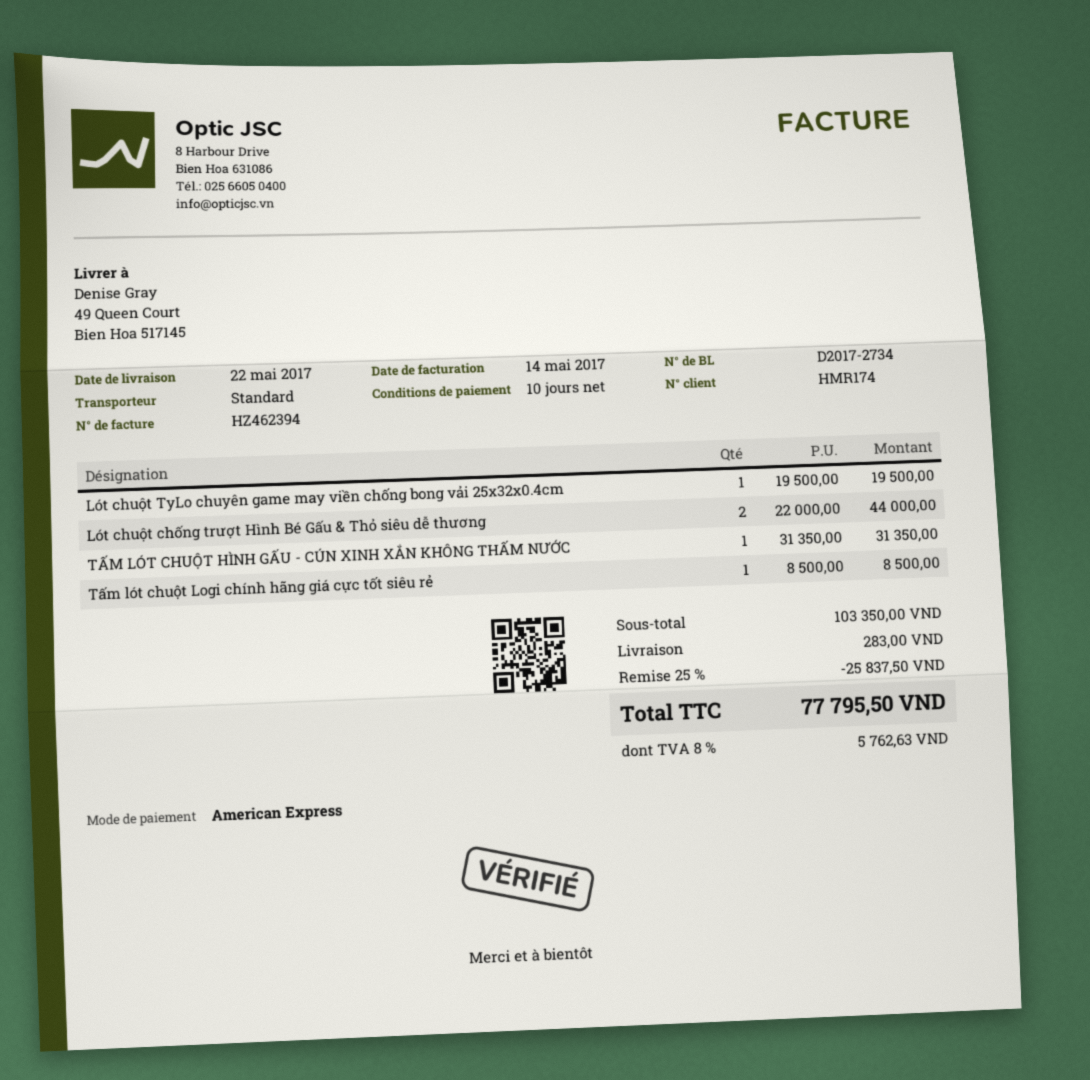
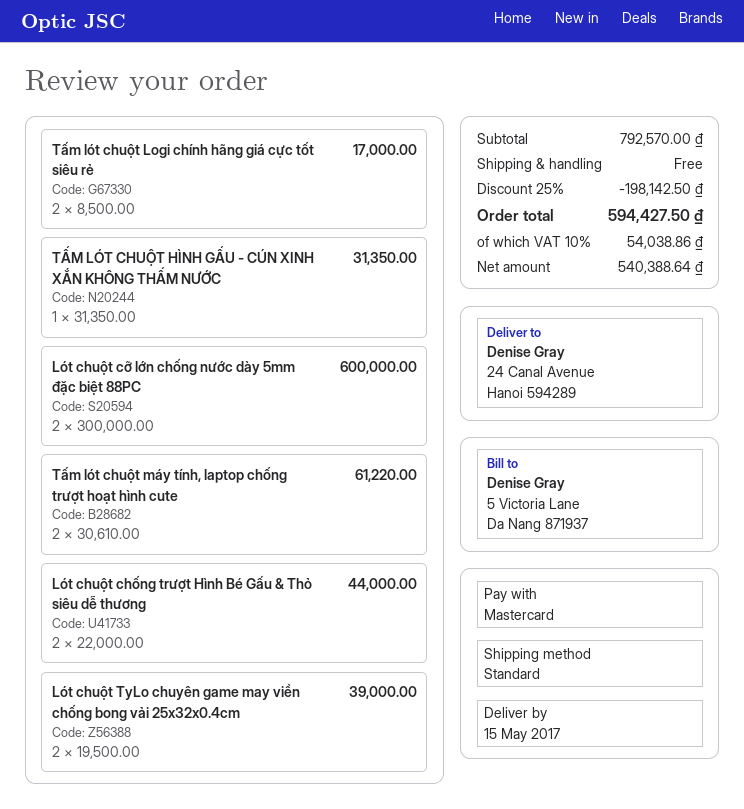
delivery date: 2017-05-22 -> 2017-05-15
payment method: American Express -> Mastercard
ship to: 49 Queen Court, Bien Hoa 517145 -> 24 Canal Avenue, Hanoi 594289
Lót chuột TyLo chuyên game may viền chống bong vải 25x32x0.4cm: 1 x 19500.00 = 19500.00 -> 2 x 19500.00 = 39000.00
Tấm lót chuột Logi chính hãng giá cực tốt siêu rẻ: 1 x 8500.00 = 8500.00 -> 2 x 8500.00 = 17000.00
Lót chuột cỡ lớn chống nước dày 5mm đặc biệt 88PC: none -> 2 x 300000.00 = 600000.00
Tấm lót chuột máy tính, laptop chống trượt hoạt hình cute: none -> 2 x 30610.00 = 61220.00
subtotal: 103350.00 -> 792570.00
discount: 25% = 25837.50 -> 25% = 198142.50
shipping: 283.00 -> 0.00
tax: 8% = 5762.63 -> 10% = 54038.86
total: 77795.50 -> 594427.50

